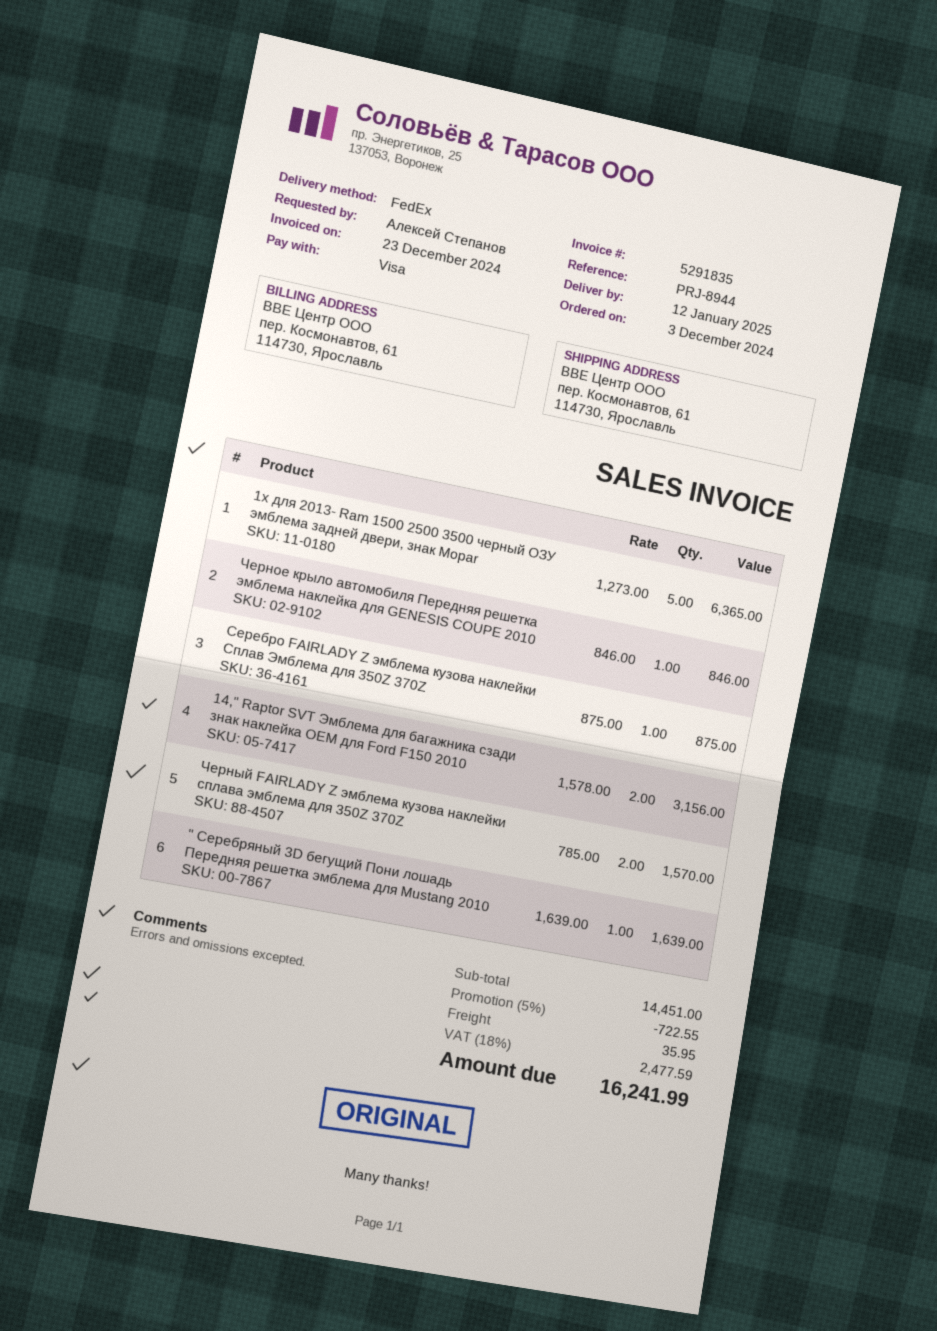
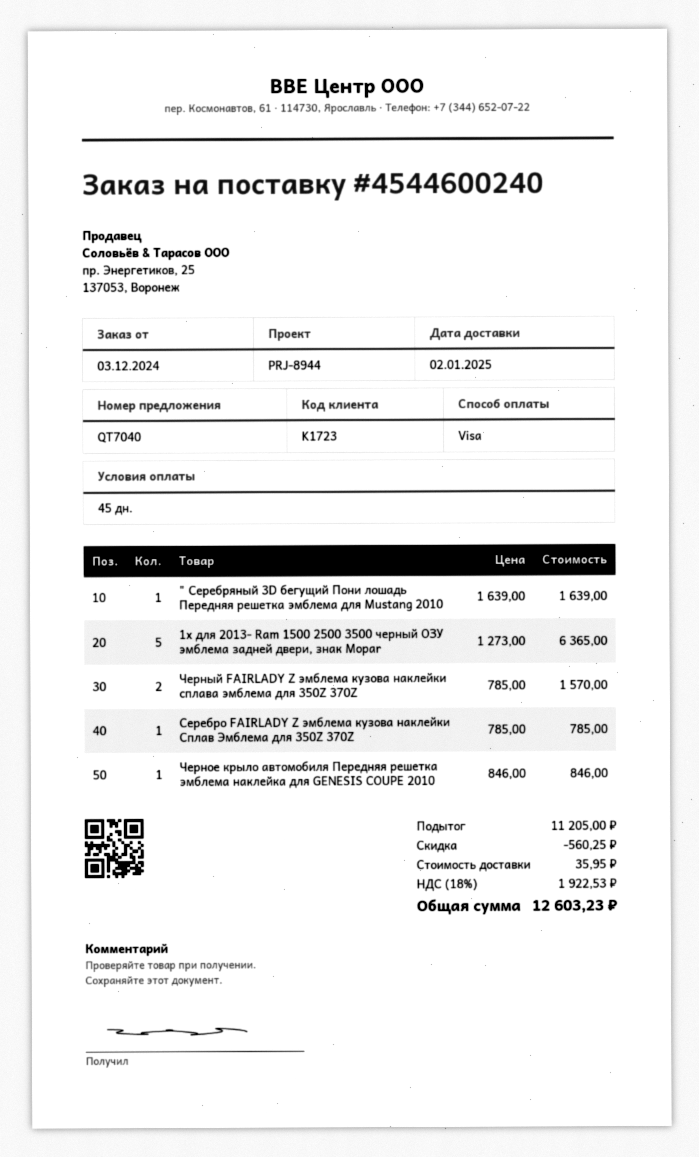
delivery date: 2025-01-12 -> 2025-01-02
Серебро FAIRLADY Z эмблема кузова наклейки Сплав Эмблема для 350Z 370Z: 1 x 875.00 = 875.00 -> 1 x 785.00 = 785.00
14," Raptor SVT Эмблема для багажника сзади знак наклейка OEM для Ford F150 2010: 2 x 1578.00 = 3156.00 -> none
subtotal: 14451.00 -> 11205.00
discount: 722.55 -> 560.25
tax: 18% = 2477.59 -> 18% = 1922.53
total: 16241.99 -> 12603.23

